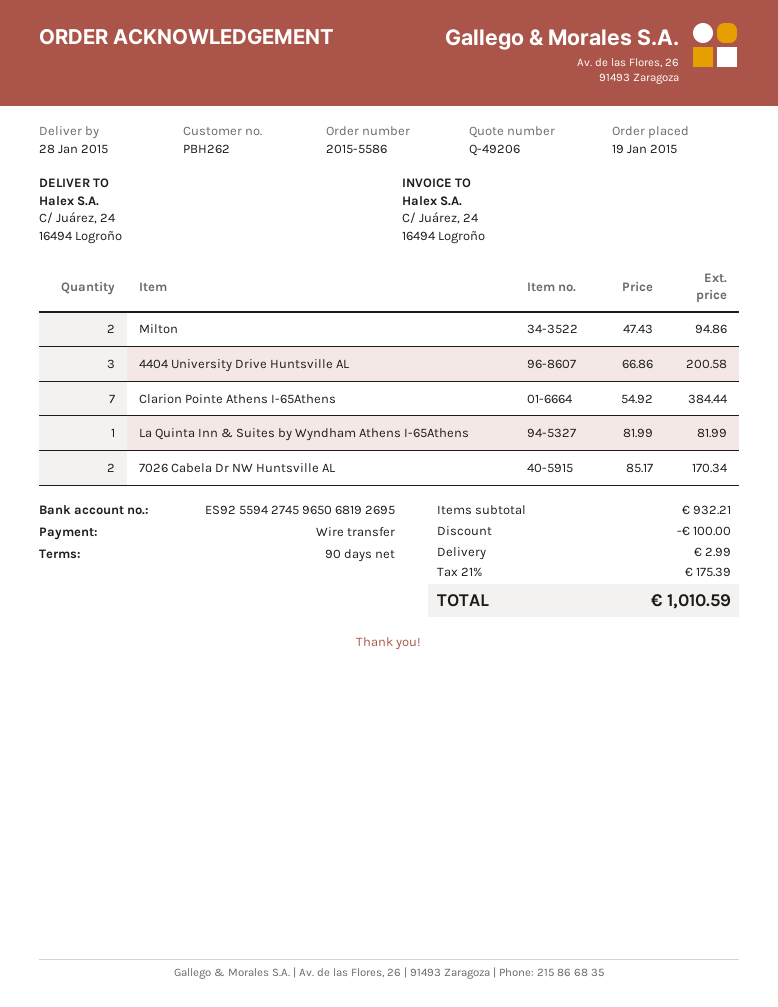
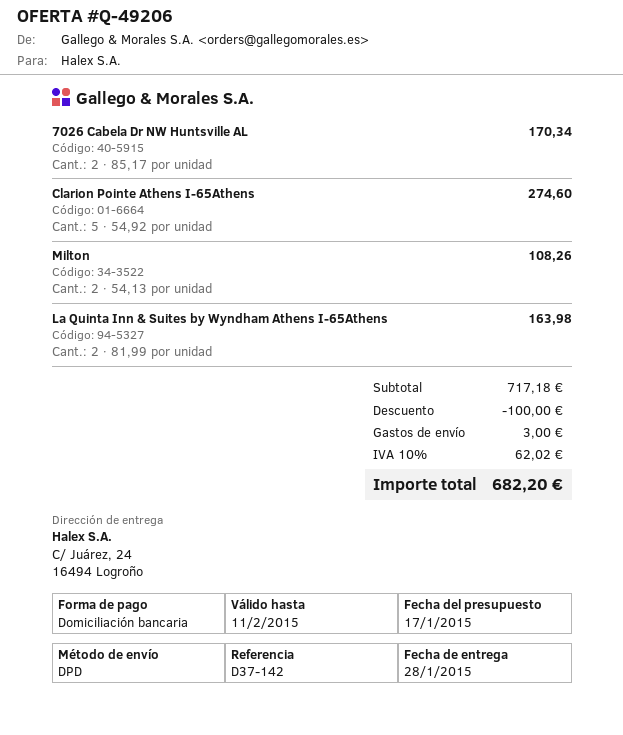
payment method: bank transfer -> direct debit
Milton: 2 x 47.43 = 94.86 -> 2 x 54.13 = 108.26
4404 University Drive Huntsville AL: 3 x 66.86 = 200.58 -> none
Clarion Pointe Athens I-65Athens: 7 x 54.92 = 384.44 -> 5 x 54.92 = 274.60
La Quinta Inn & Suites by Wyndham Athens I-65Athens: 1 x 81.99 = 81.99 -> 2 x 81.99 = 163.98
subtotal: 932.21 -> 717.18
shipping: 2.99 -> 3.00
tax: 21% = 175.39 -> 10% = 62.02
total: 1010.59 -> 682.20

